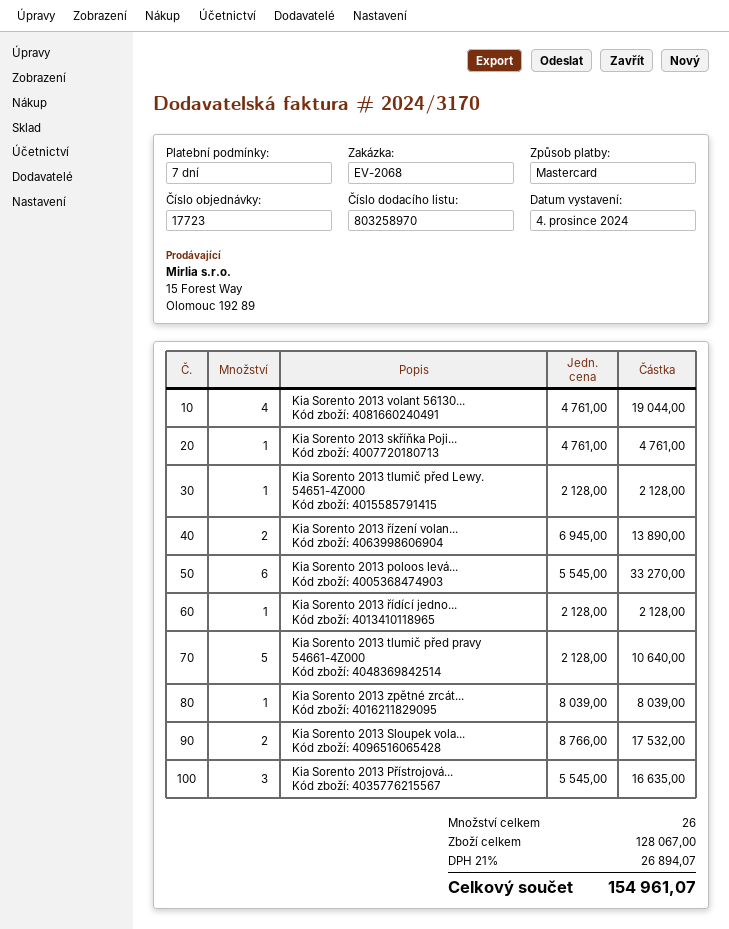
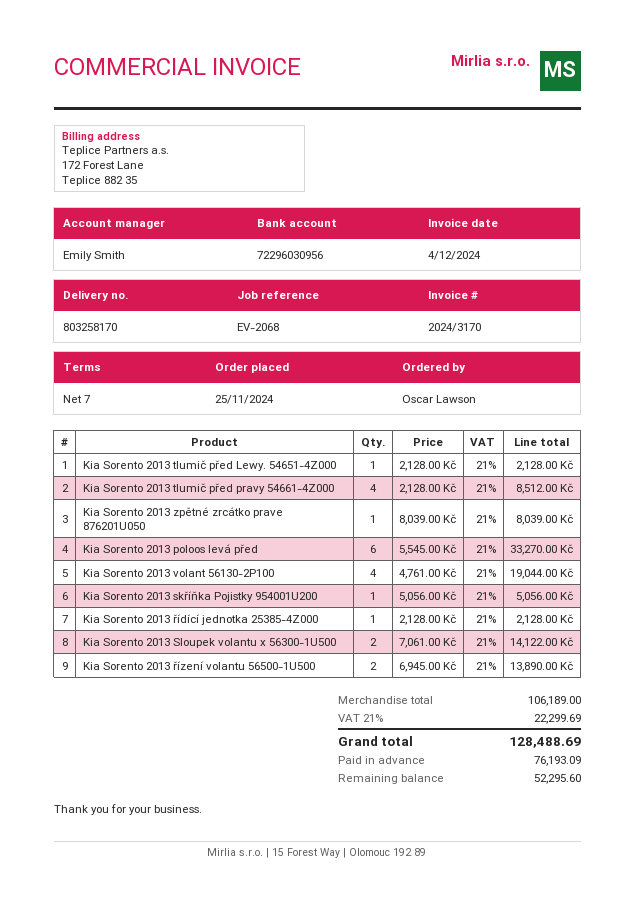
delivery note number: 803258970 -> 803258170
Kia Sorento 2013 skříňka Poji...: 1 x 4761.00 = 4761.00 -> 1 x 5056.00 = 5056.00
Kia Sorento 2013 tlumič před pravy 54661-4Z000: 5 x 2128.00 = 10640.00 -> 4 x 2128.00 = 8512.00
Kia Sorento 2013 Sloupek vola...: 2 x 8766.00 = 17532.00 -> 2 x 7061.00 = 14122.00
Kia Sorento 2013 Přístrojová...: 3 x 5545.00 = 16635.00 -> none
subtotal: 128067.00 -> 106189.00
tax: 21% = 26894.07 -> 21% = 22299.69
total: 154961.07 -> 128488.69

